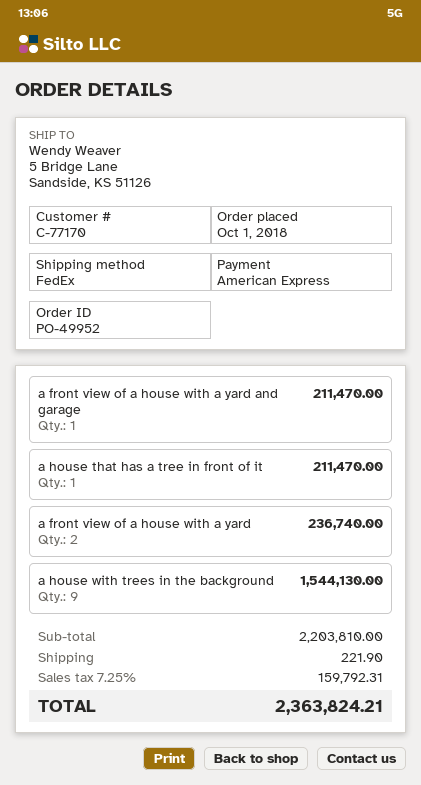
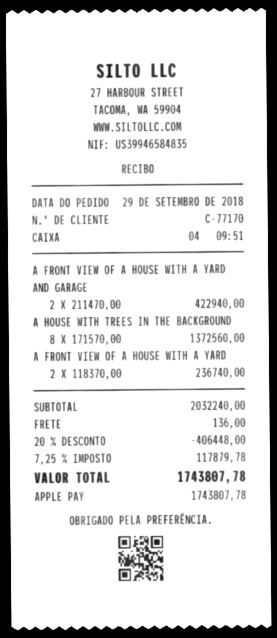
order date: 2018-10-01 -> 2018-09-29
payment method: American Express -> Apple Pay
a front view of a house with a yard and garage: 1 for 211470.00 -> 2 for 422940.00
a house that has a tree in front of it: 1 for 211470.00 -> none
a house with trees in the background: 9 for 1544130.00 -> 8 for 1372560.00
subtotal: 2203810.00 -> 2032240.00
discount: none -> 20% = 406448.00
shipping: 221.90 -> 136.00
tax: 7.25% = 159792.31 -> 7.25% = 117879.78
total: 2363824.21 -> 1743807.78

